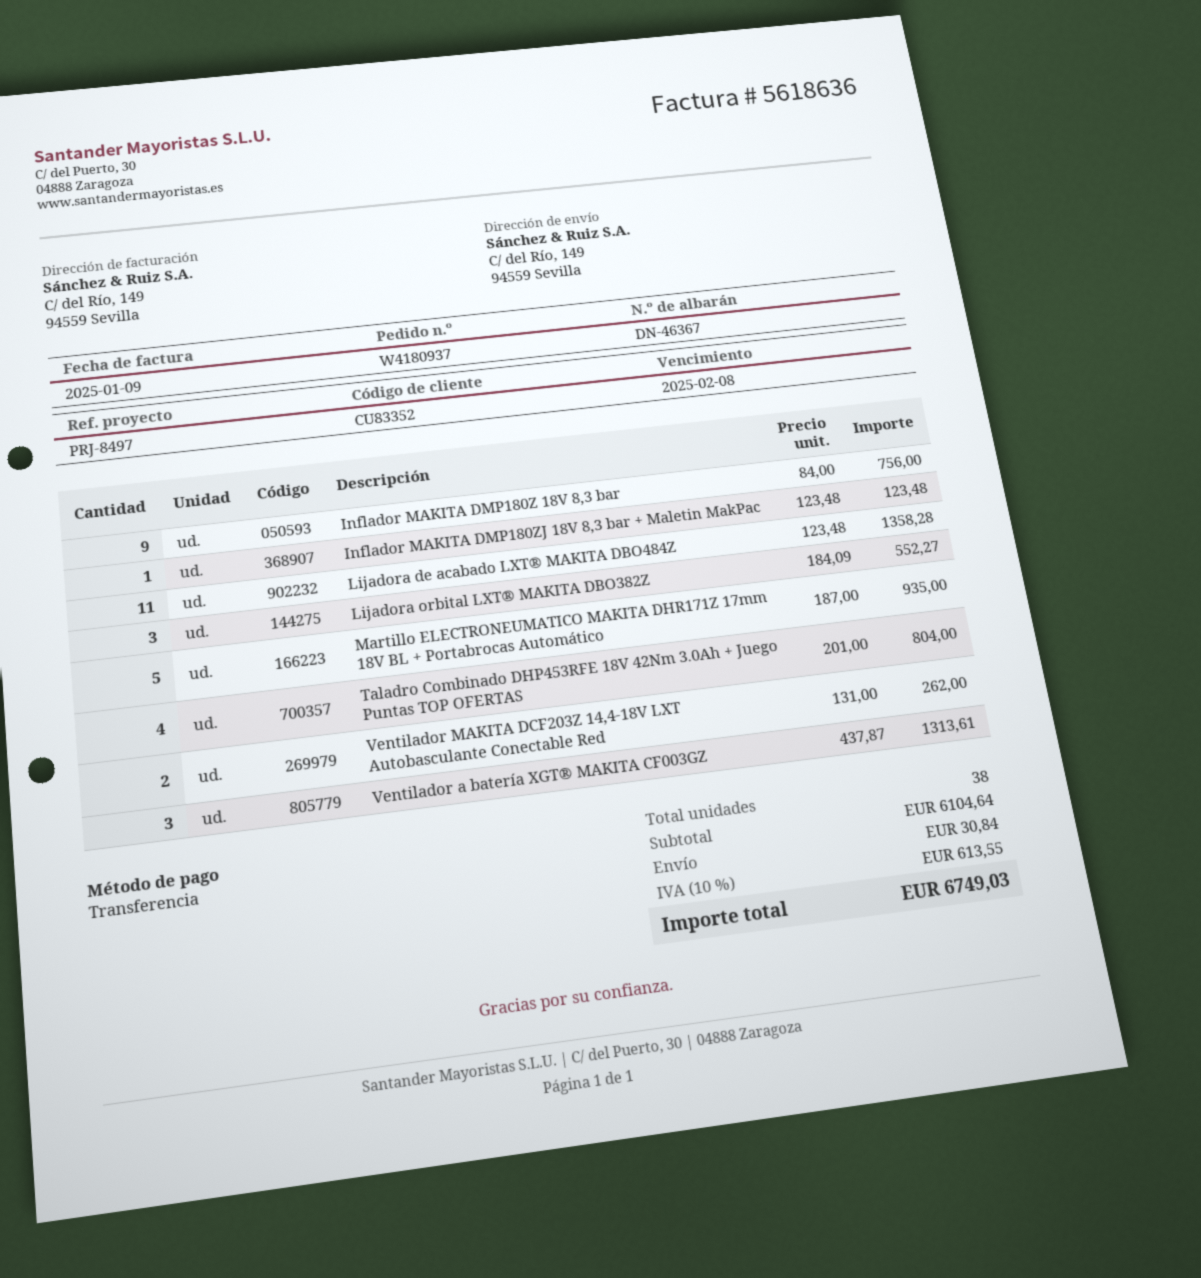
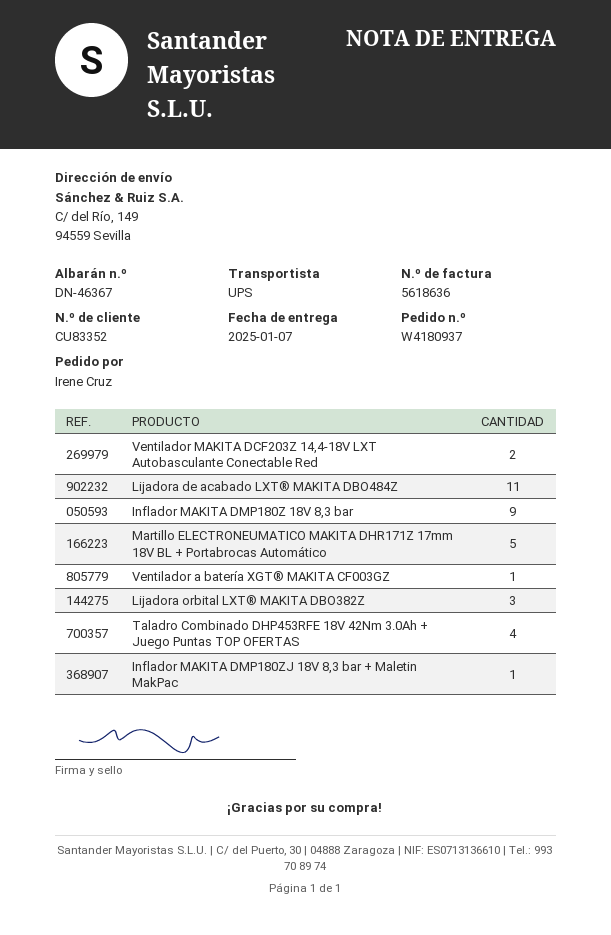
Ventilador a batería XGT® MAKITA CF003GZ: 3 -> 1

